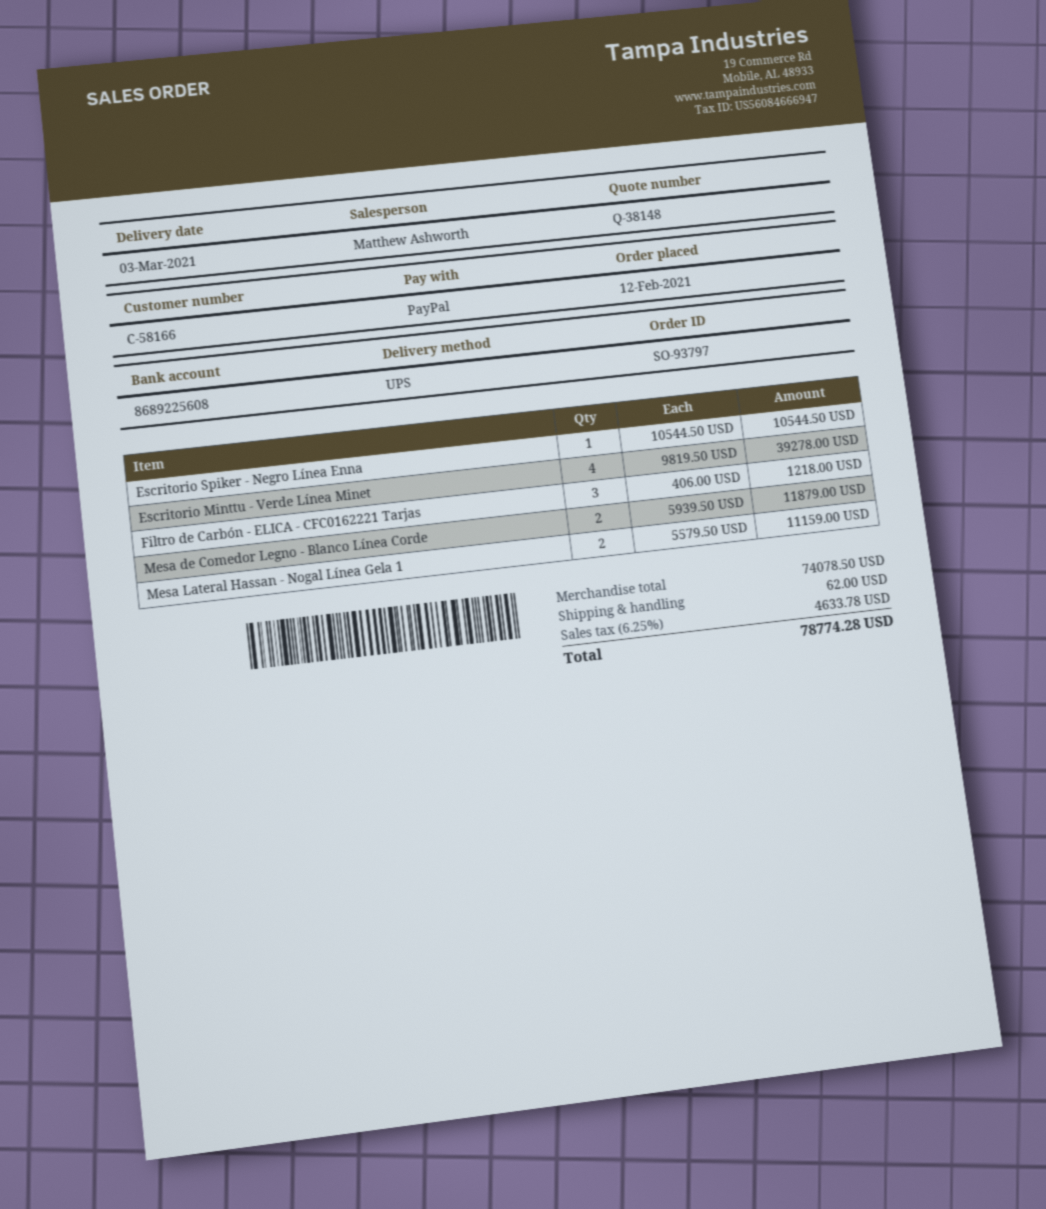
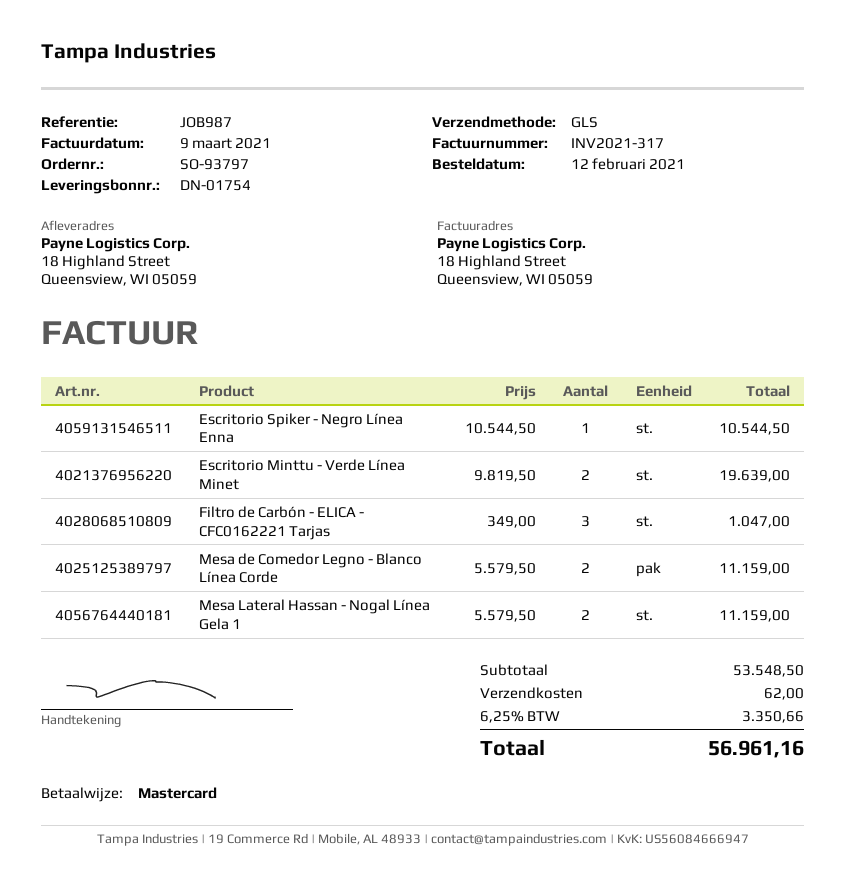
payment method: PayPal -> Mastercard
shipping method: UPS -> GLS
Escritorio Minttu - Verde Línea Minet: 4 x 9819.50 = 39278.00 -> 2 x 9819.50 = 19639.00
Filtro de Carbón - ELICA - CFC0162221 Tarjas: 3 x 406.00 = 1218.00 -> 3 x 349.00 = 1047.00
Mesa de Comedor Legno - Blanco Línea Corde: 2 x 5939.50 = 11879.00 -> 2 x 5579.50 = 11159.00
subtotal: 74078.50 -> 53548.50
tax: 6.25% = 4633.78 -> 6.25% = 3350.66
total: 78774.28 -> 56961.16

